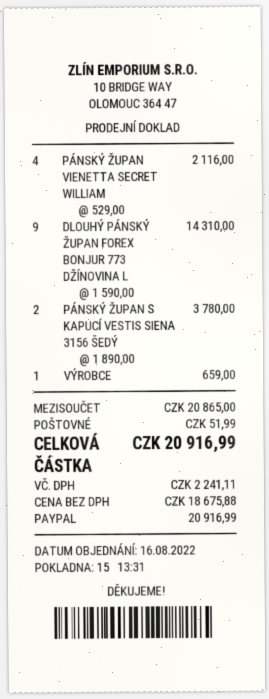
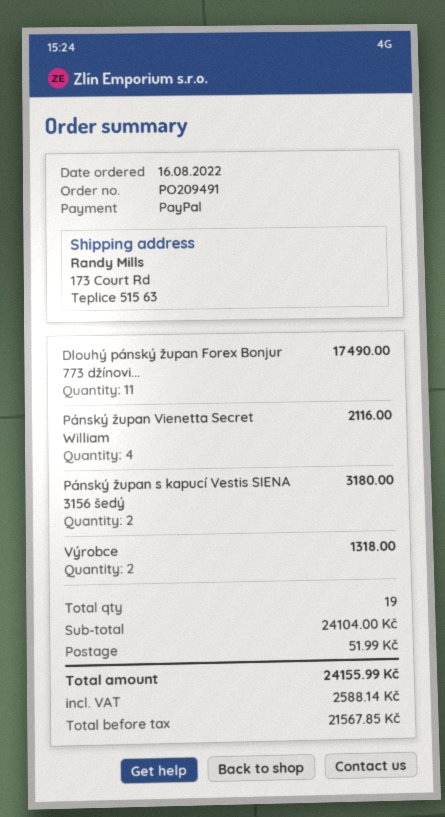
DLOUHÝ PÁNSKÝ ŽUPAN FOREX BONJUR 773 DŽÍNOVINA L: 9 for 14310.00 -> 11 for 17490.00
PÁNSKÝ ŽUPAN S KAPUCÍ VESTIS SIENA 3156 ŠEDÝ: 2 for 3780.00 -> 2 for 3180.00
VÝROBCE: 1 for 659.00 -> 2 for 1318.00
subtotal: 20865.00 -> 24104.00
net: 18675.88 -> 21567.85
tax: 2241.11 -> 2588.14
total: 20916.99 -> 24155.99

